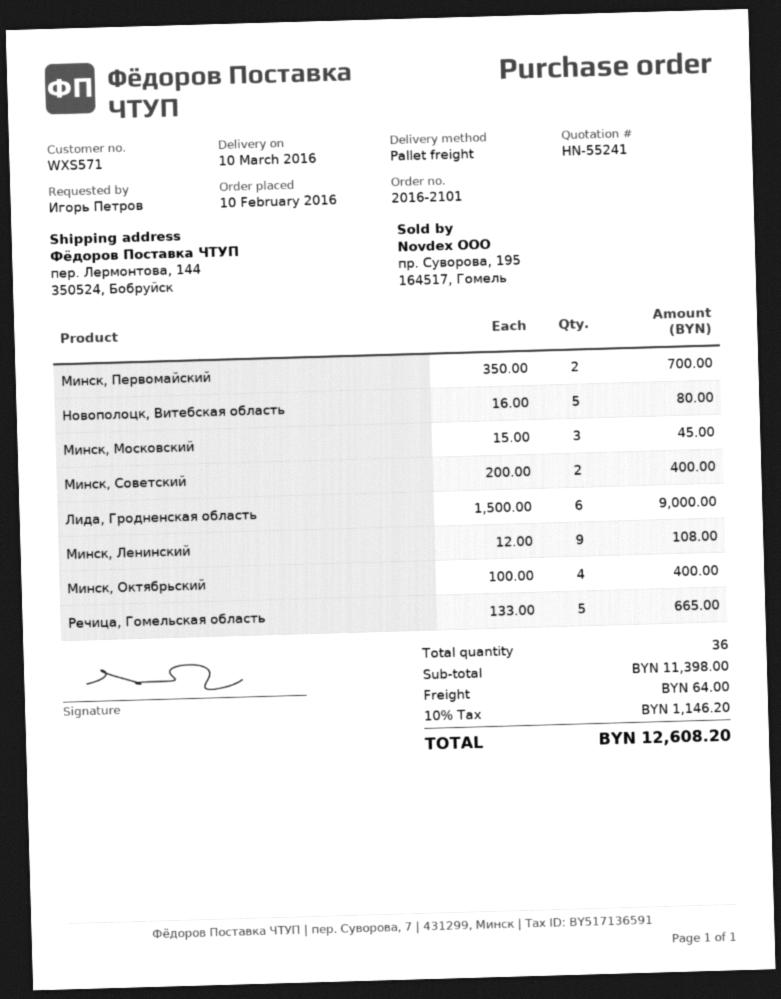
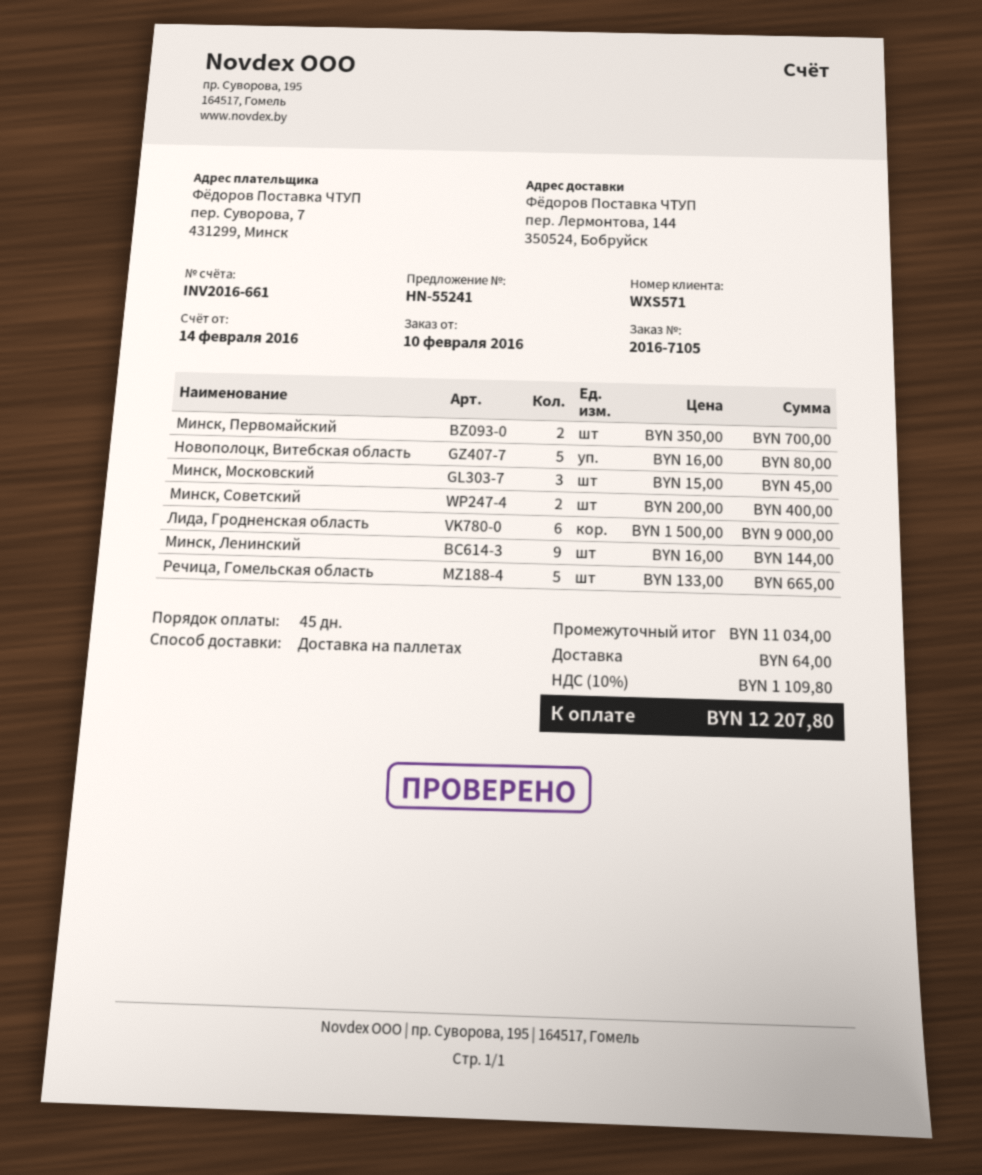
order number: 2016-2101 -> 2016-7105
Минск, Ленинский: 9 x 12.00 = 108.00 -> 9 x 16.00 = 144.00
Минск, Октябрьский: 4 x 100.00 = 400.00 -> none
subtotal: 11398.00 -> 11034.00
tax: 10% = 1146.20 -> 10% = 1109.80
total: 12608.20 -> 12207.80

